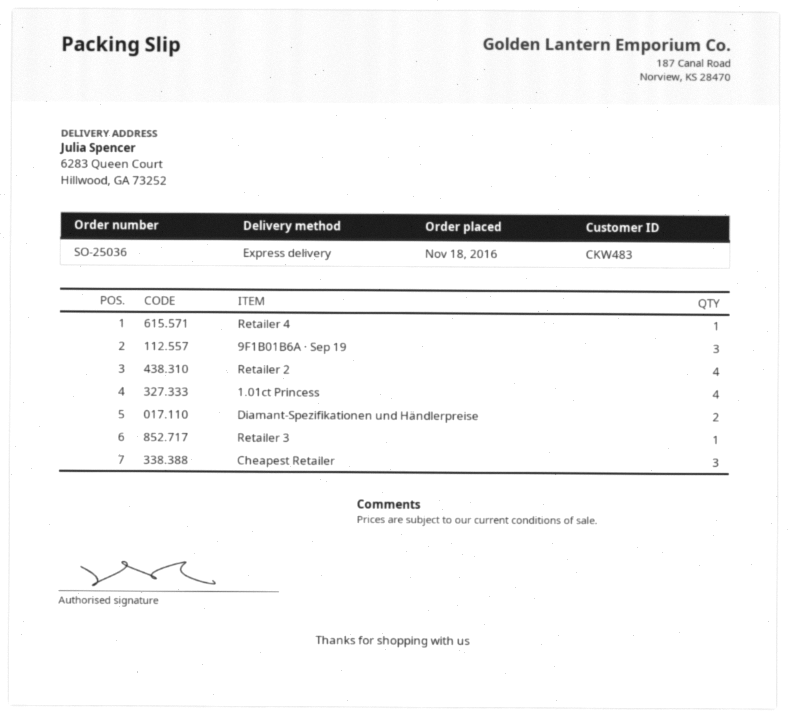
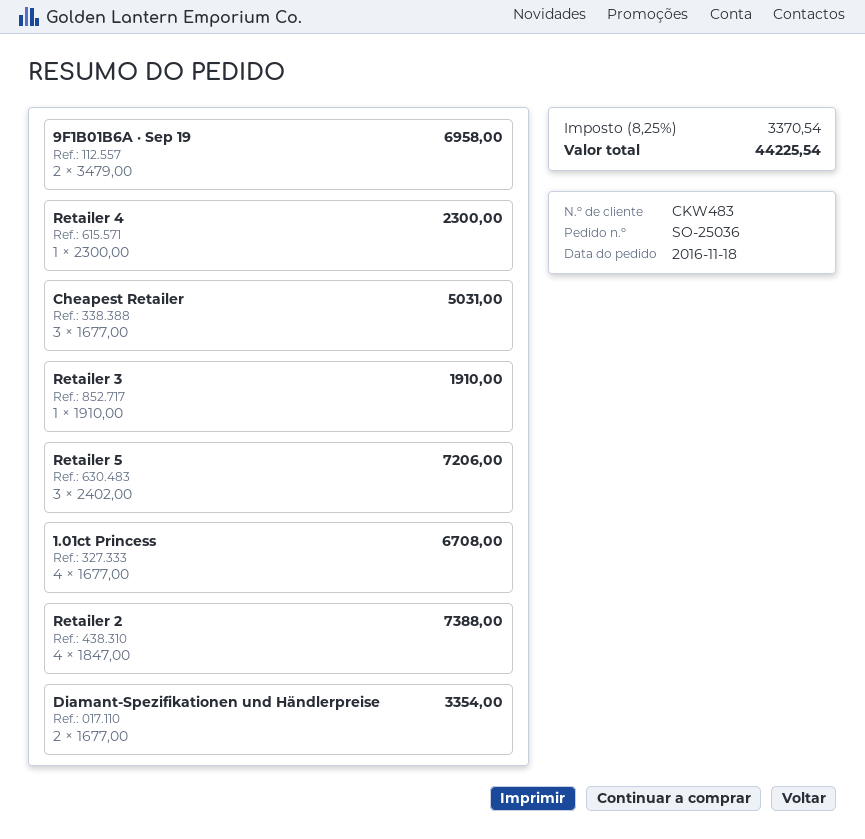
9F1B01B6A · Sep 19: 3 -> 2
Retailer 5: none -> 3

